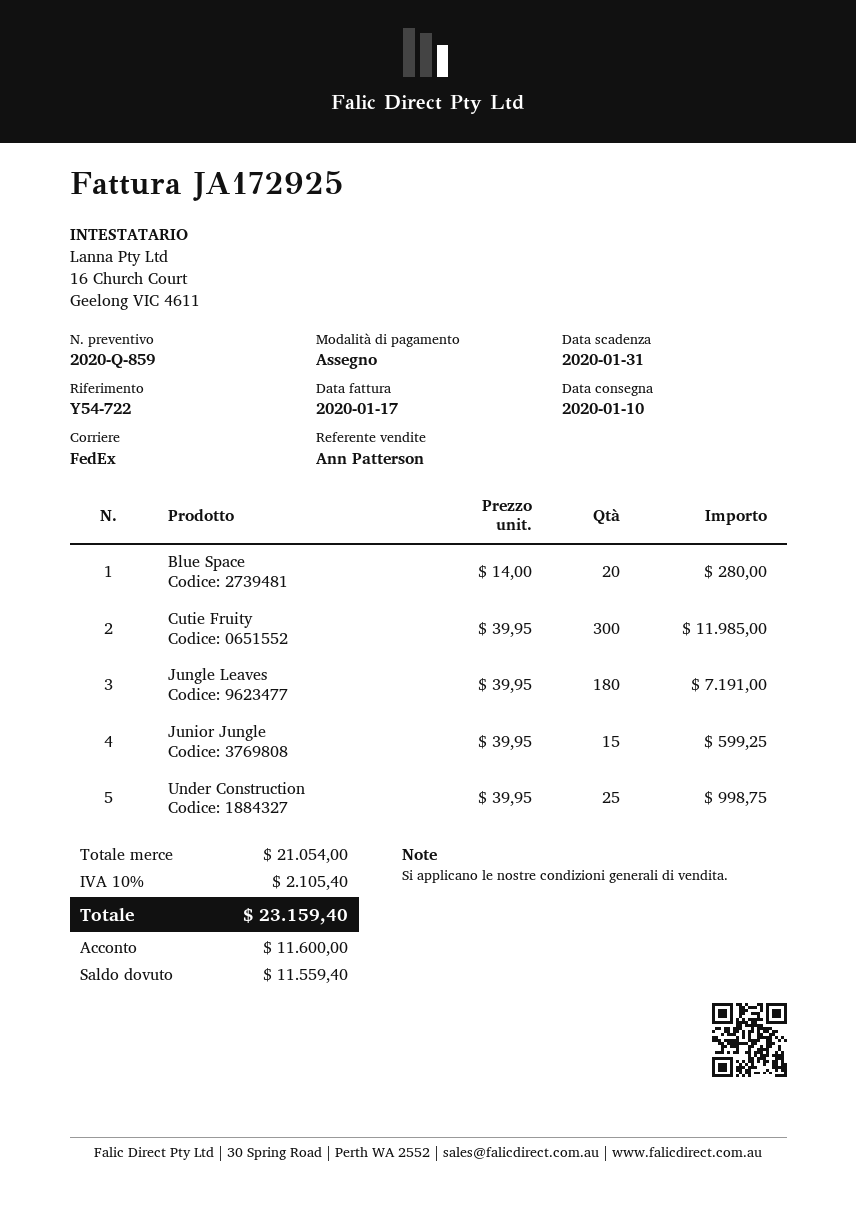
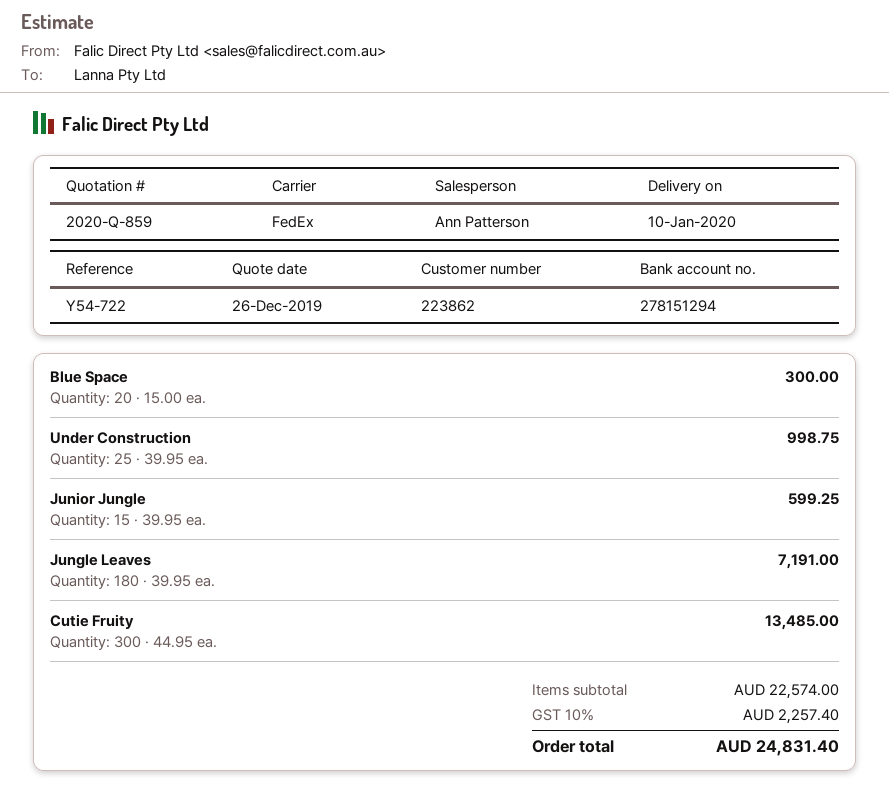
Blue Space: 20 x 14.00 = 280.00 -> 20 x 15.00 = 300.00
Cutie Fruity: 300 x 39.95 = 11985.00 -> 300 x 44.95 = 13485.00
subtotal: 21054.00 -> 22574.00
tax: 10% = 2105.40 -> 10% = 2257.40
total: 23159.40 -> 24831.40

